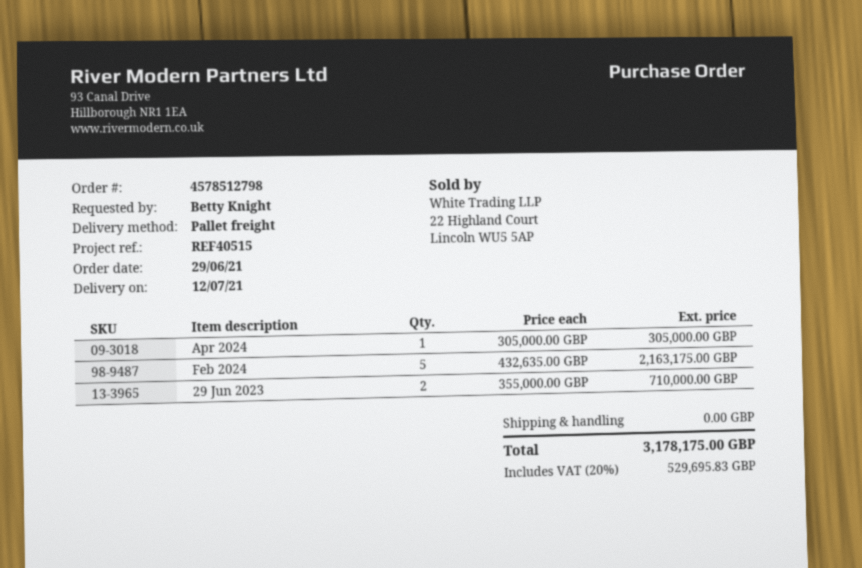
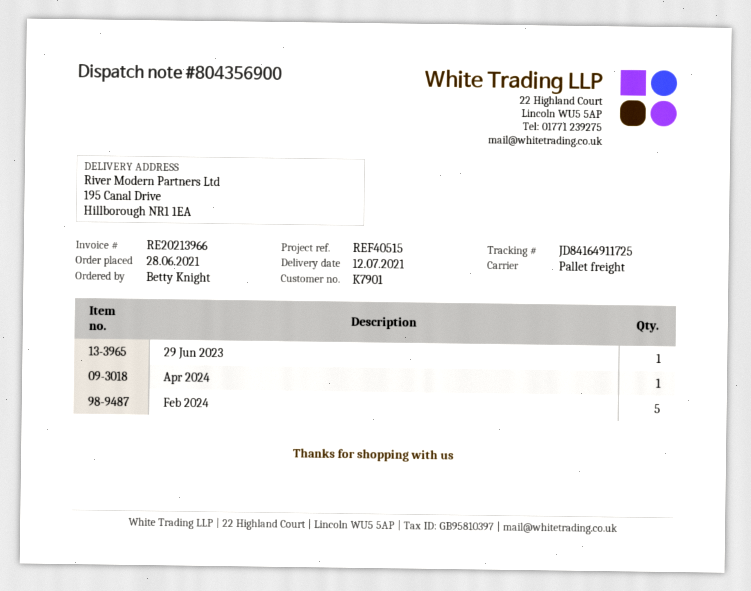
order date: 2021-06-29 -> 2021-06-28
29 Jun 2023: 2 -> 1

